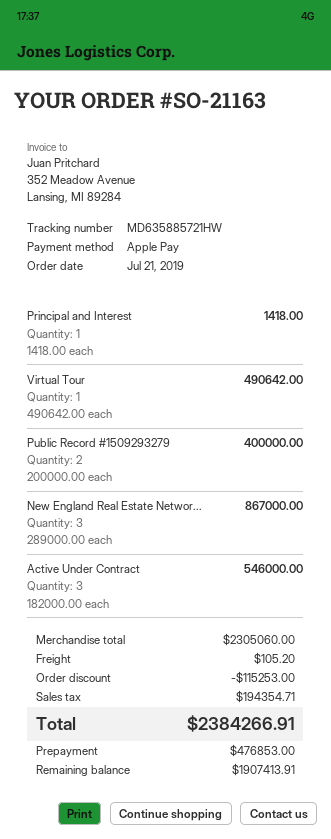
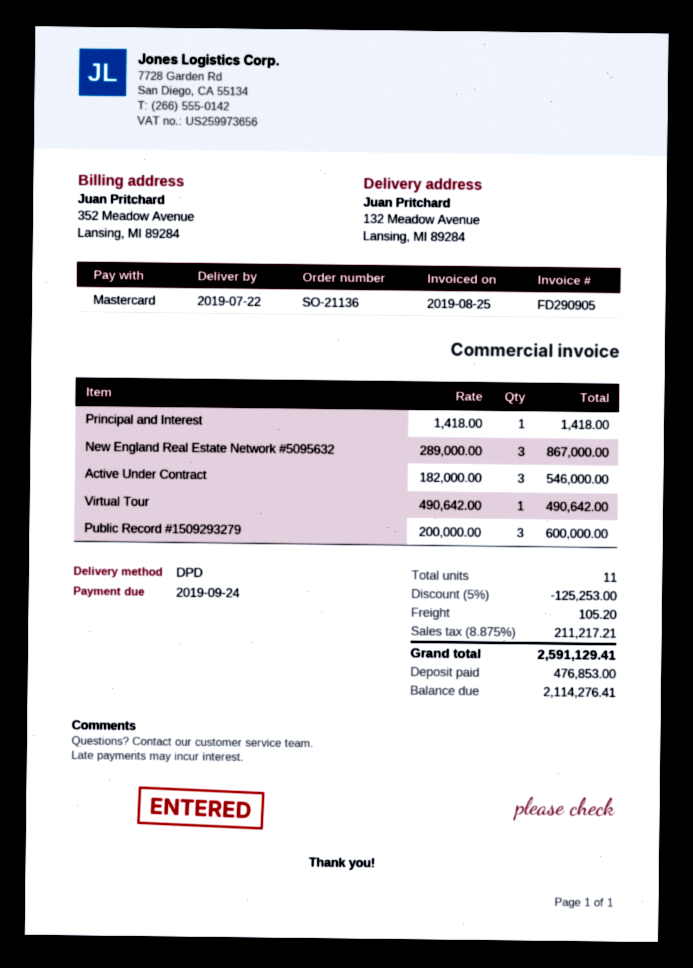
order number: SO-21163 -> SO-21136
payment method: Apple Pay -> Mastercard
Public Record #1509293279: 2 x 200000.00 = 400000.00 -> 3 x 200000.00 = 600000.00
discount: 115253.00 -> 125253.00
tax: 194354.71 -> 211217.21
total: 2384266.91 -> 2591129.41
balance: 1907413.91 -> 2114276.41

